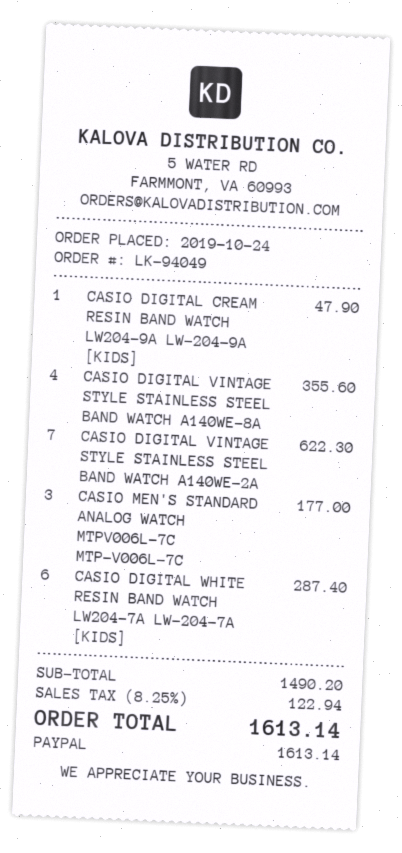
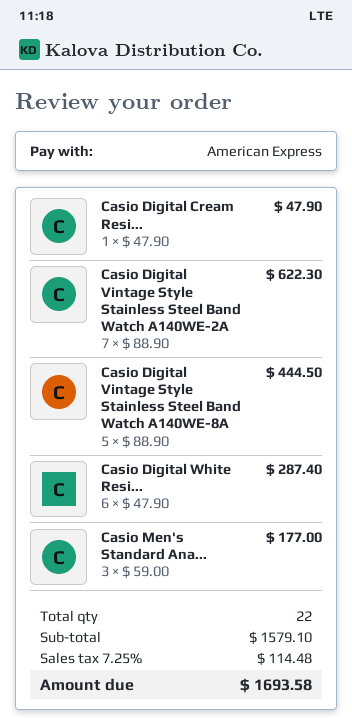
payment method: PayPal -> American Express
CASIO DIGITAL VINTAGE STYLE STAINLESS STEEL BAND WATCH A140WE-8A: 4 for 355.60 -> 5 for 444.50
subtotal: 1490.20 -> 1579.10
tax: 8.25% = 122.94 -> 7.25% = 114.48
total: 1613.14 -> 1693.58

